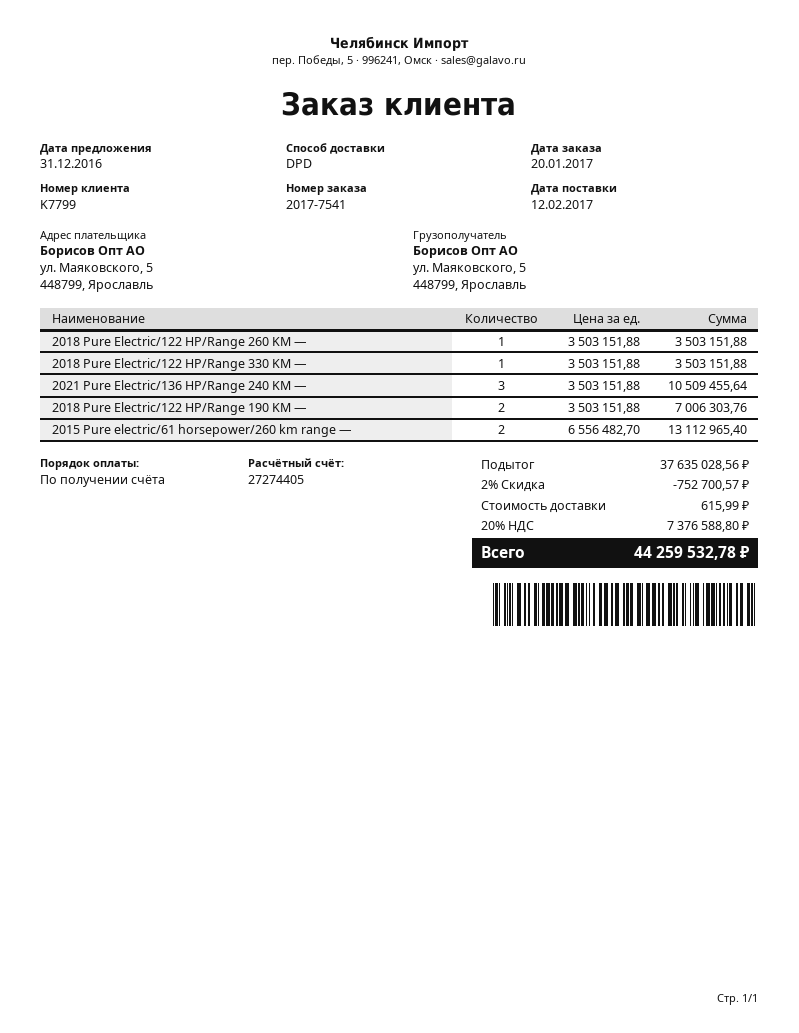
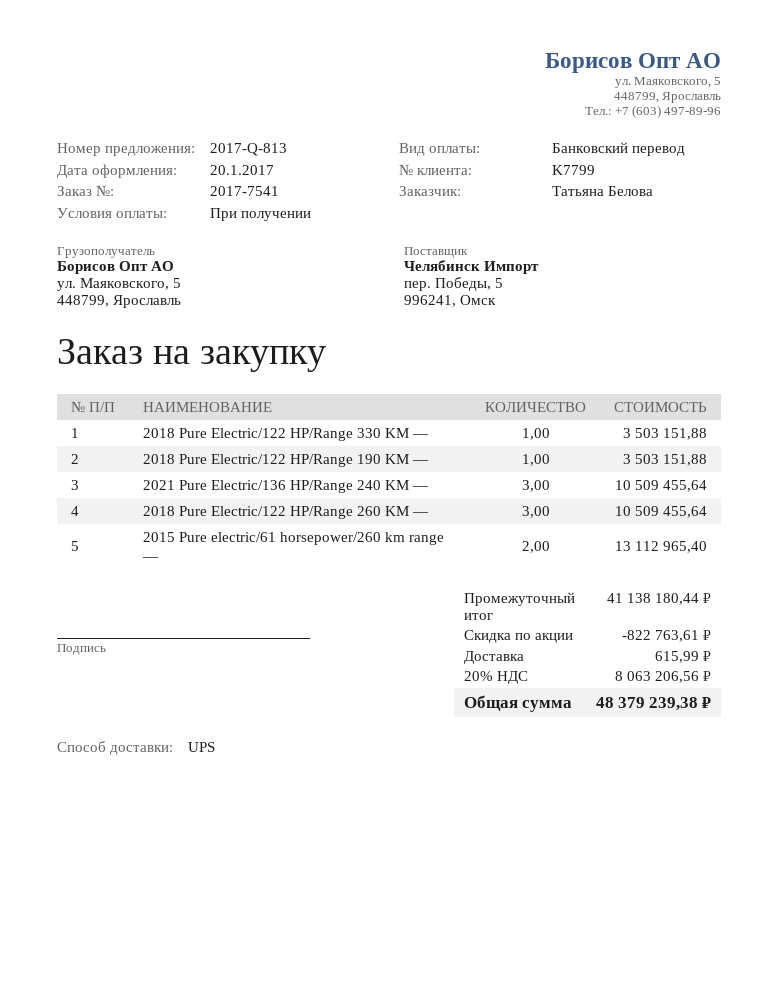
shipping method: DPD -> UPS
2018 Pure Electric/122 HP/Range 260 KM —: 1 for 3503151.88 -> 3 for 10509455.64
2018 Pure Electric/122 HP/Range 190 KM —: 2 for 7006303.76 -> 1 for 3503151.88
subtotal: 37635028.56 -> 41138180.44
discount: 752700.57 -> 822763.61
tax: 20% = 7376588.80 -> 20% = 8063206.56
total: 44259532.78 -> 48379239.38

